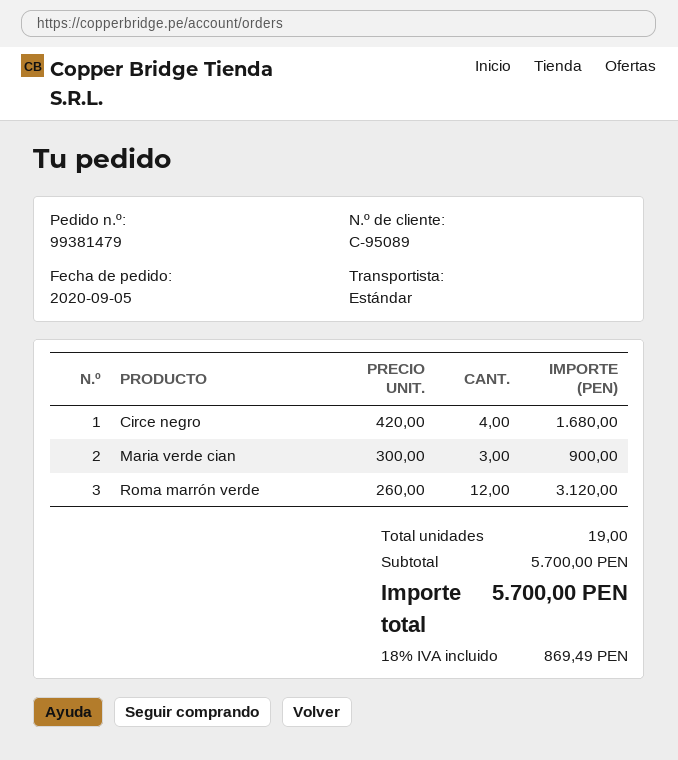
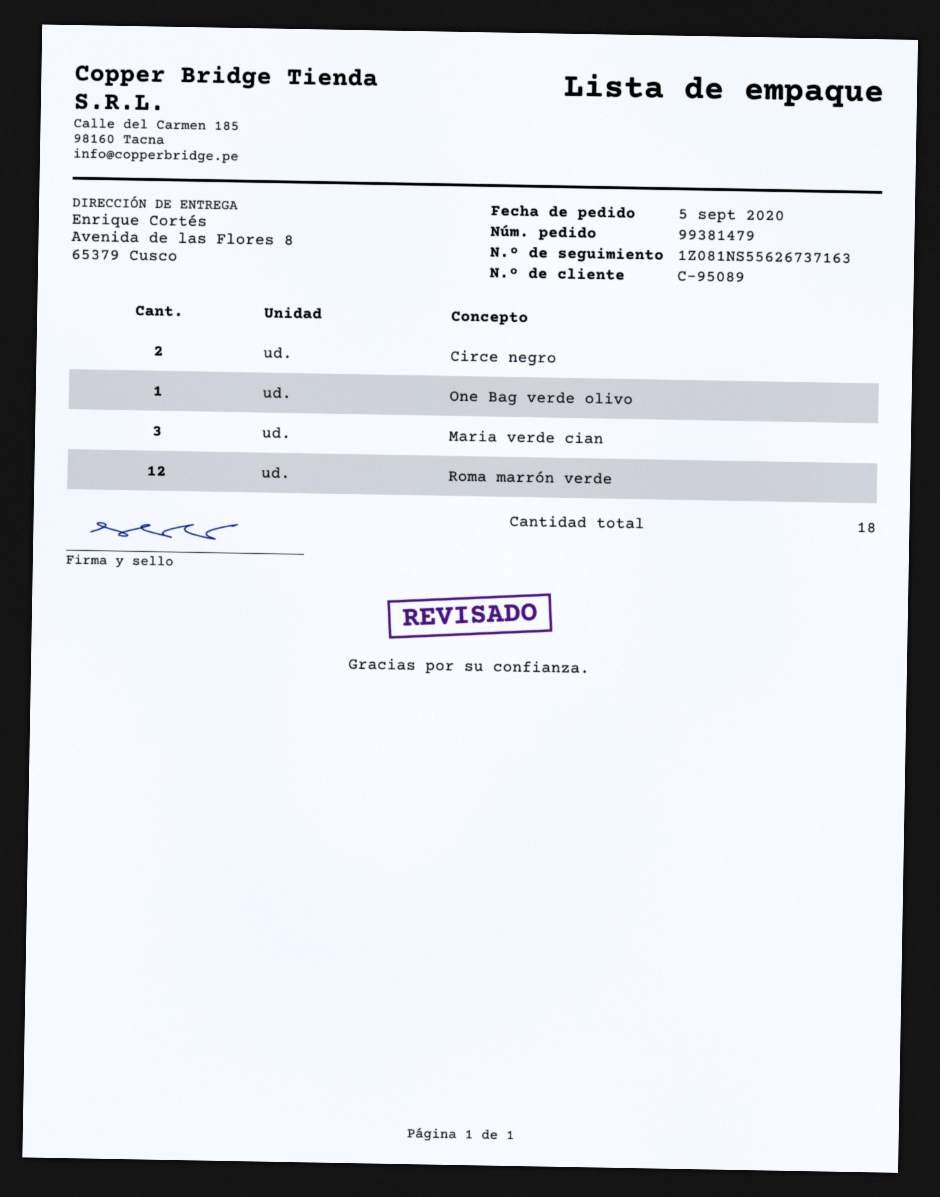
Circe negro: 4 -> 2
One Bag verde olivo: none -> 1
total quantity: 19 -> 18

